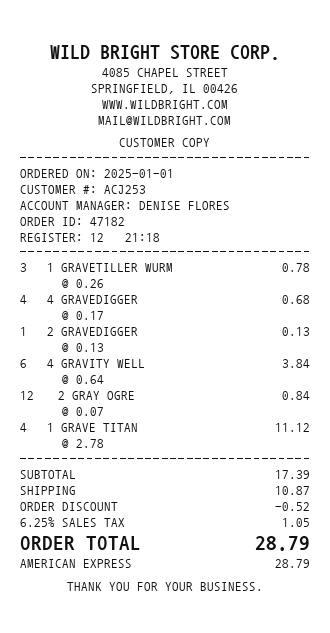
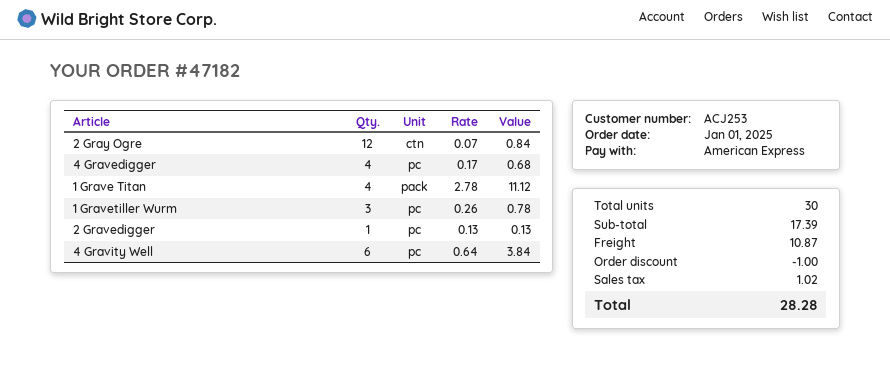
discount: 0.52 -> 1.00
tax: 1.05 -> 1.02
total: 28.79 -> 28.28

